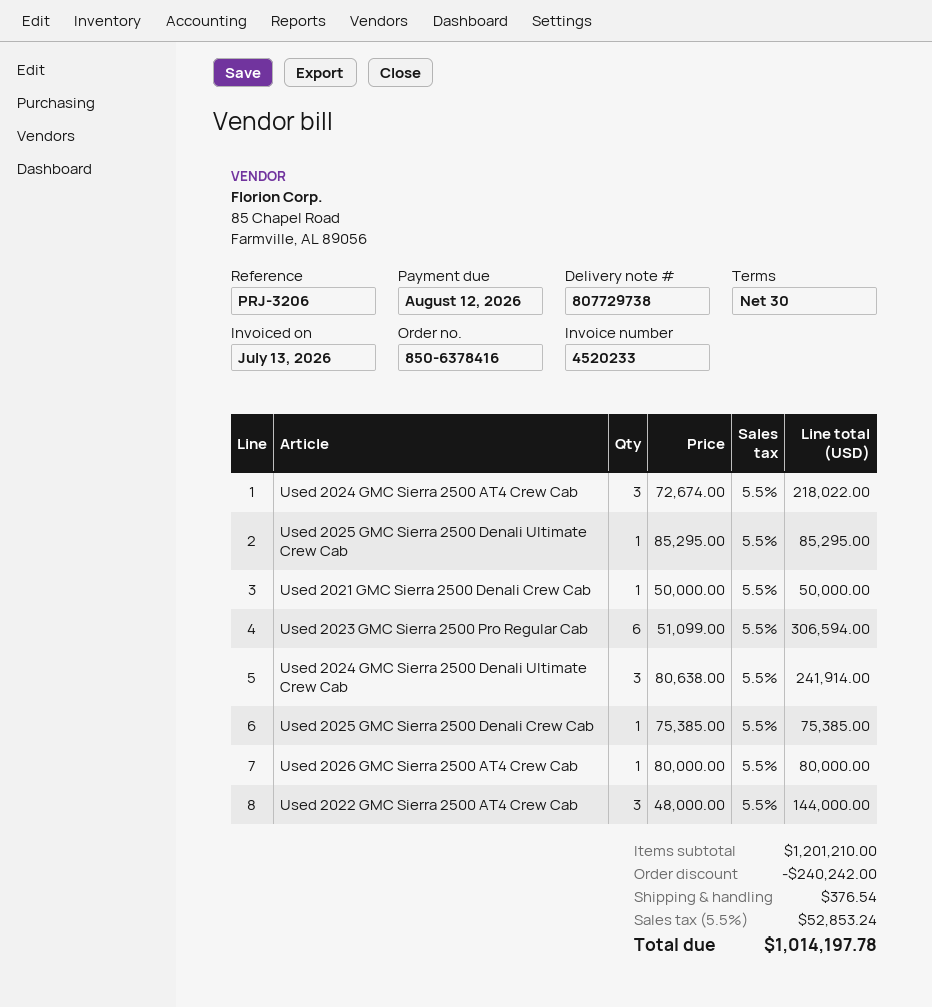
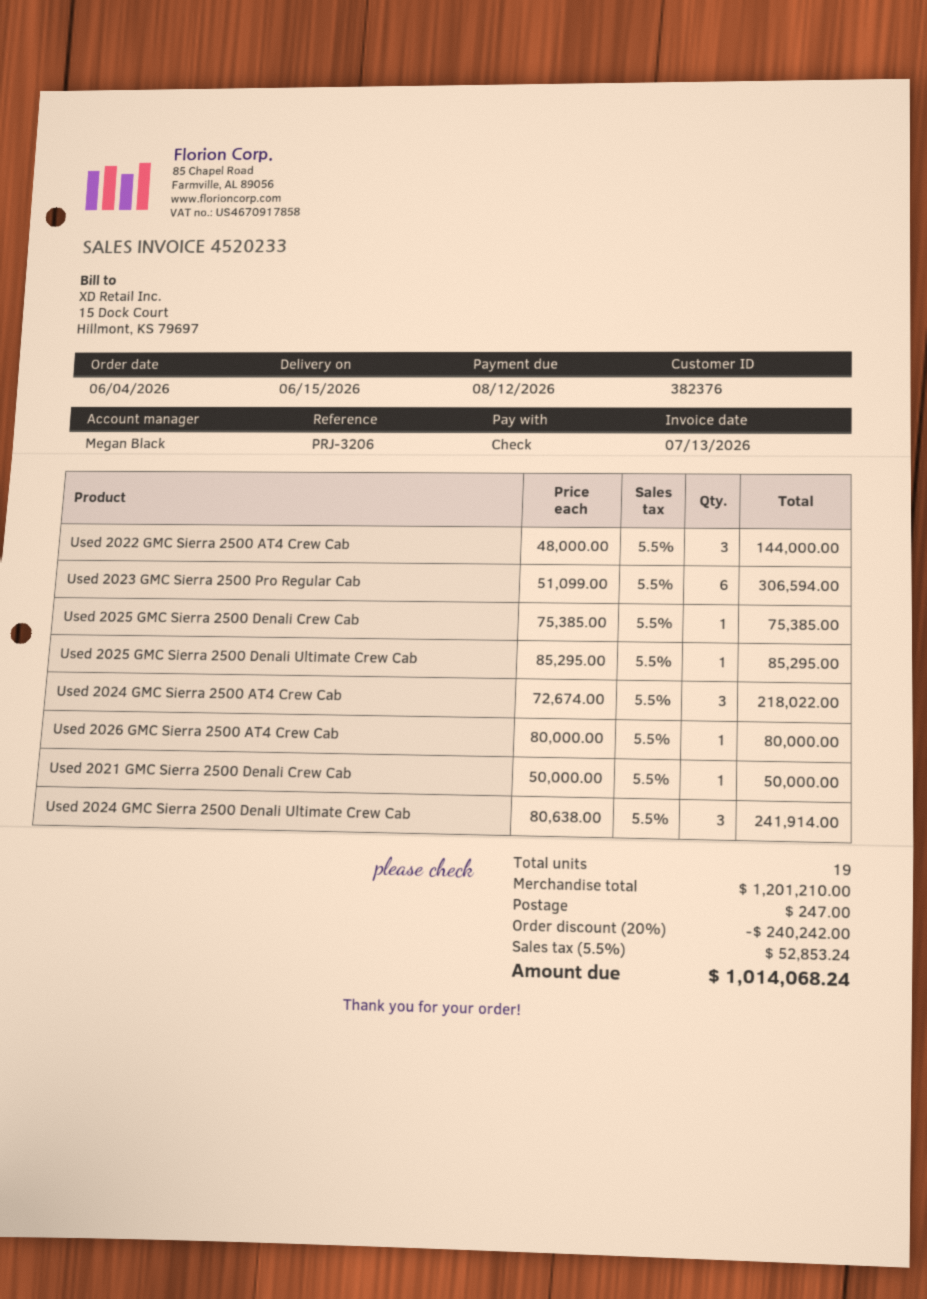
shipping: 376.54 -> 247.00
total: 1014197.78 -> 1014068.24

